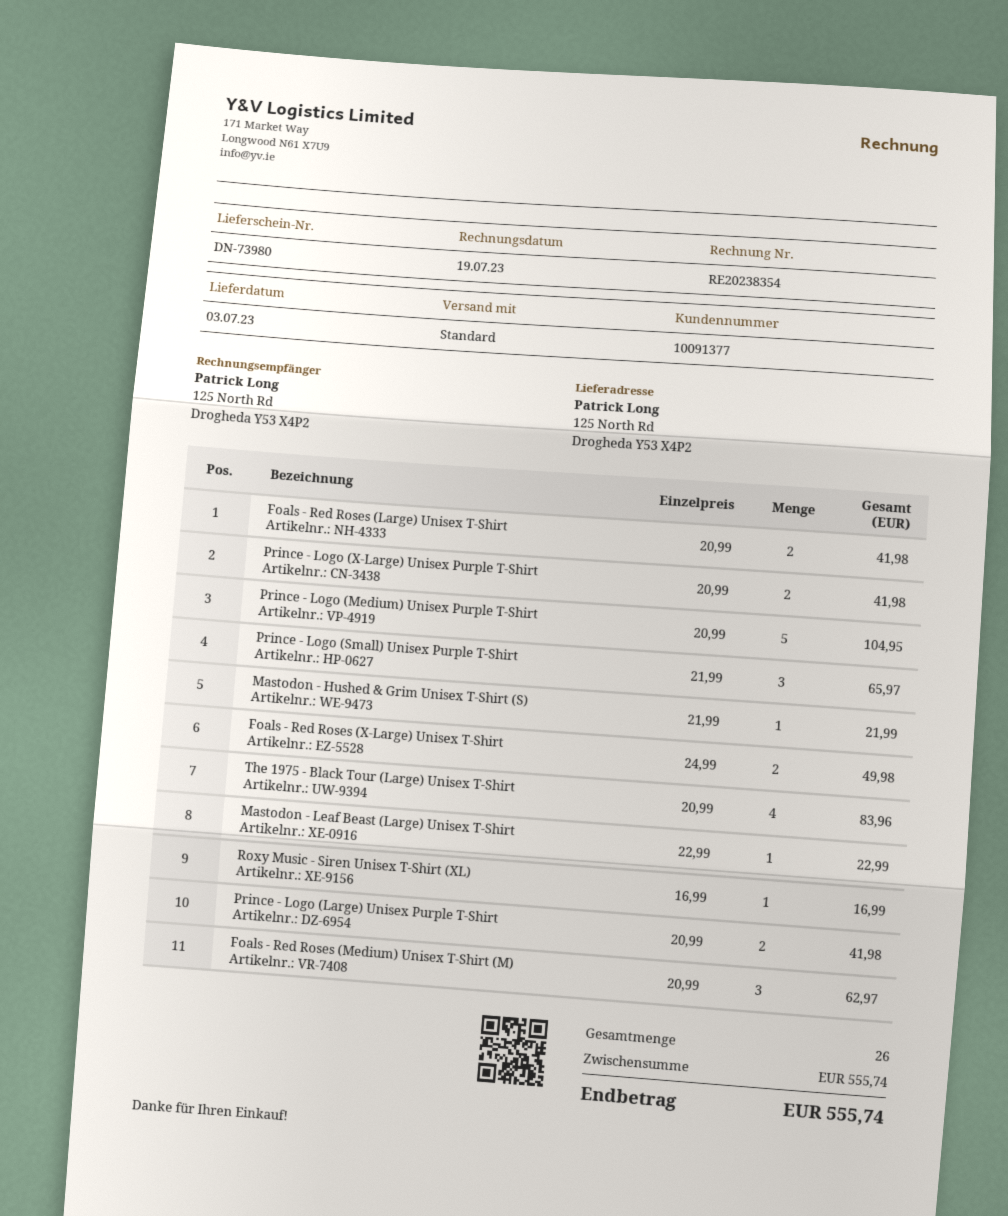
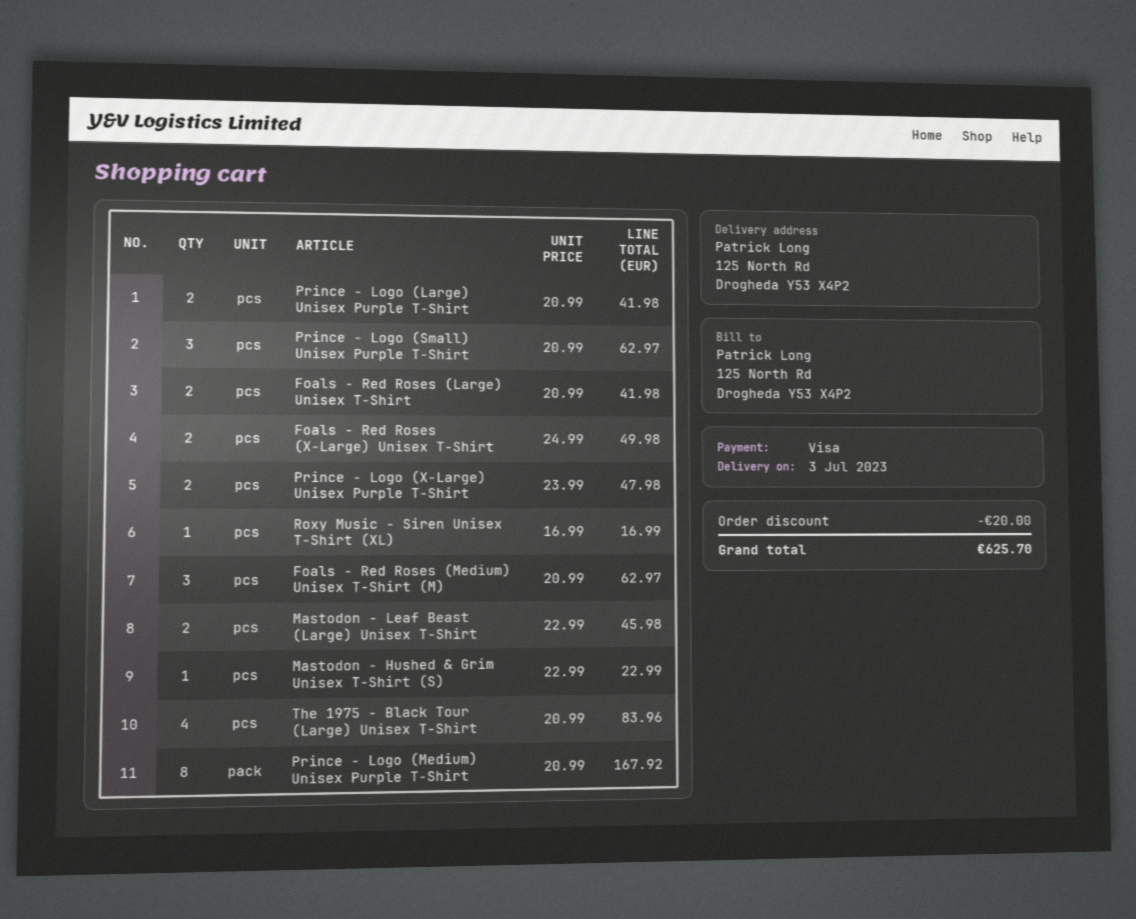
Prince - Logo (X-Large) Unisex Purple T-Shirt: 2 x 20.99 = 41.98 -> 2 x 23.99 = 47.98
Prince - Logo (Medium) Unisex Purple T-Shirt: 5 x 20.99 = 104.95 -> 8 x 20.99 = 167.92
Prince - Logo (Small) Unisex Purple T-Shirt: 3 x 21.99 = 65.97 -> 3 x 20.99 = 62.97
Mastodon - Hushed & Grim Unisex T-Shirt (S): 1 x 21.99 = 21.99 -> 1 x 22.99 = 22.99
Mastodon - Leaf Beast (Large) Unisex T-Shirt: 1 x 22.99 = 22.99 -> 2 x 22.99 = 45.98
discount: none -> 20.00
total: 555.74 -> 625.70

